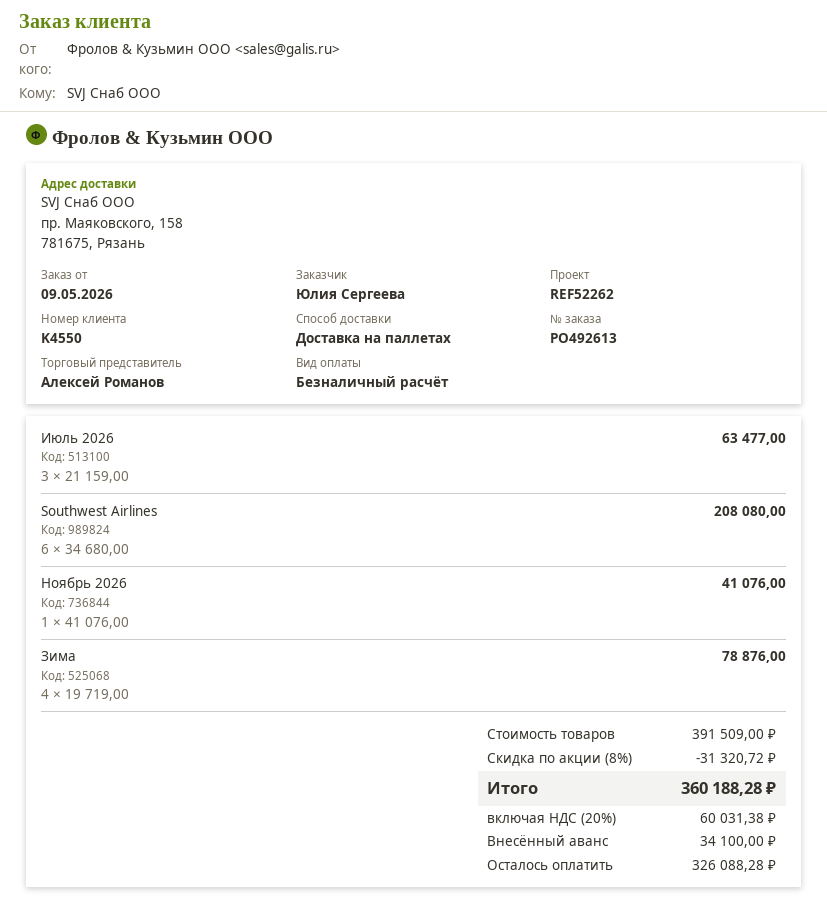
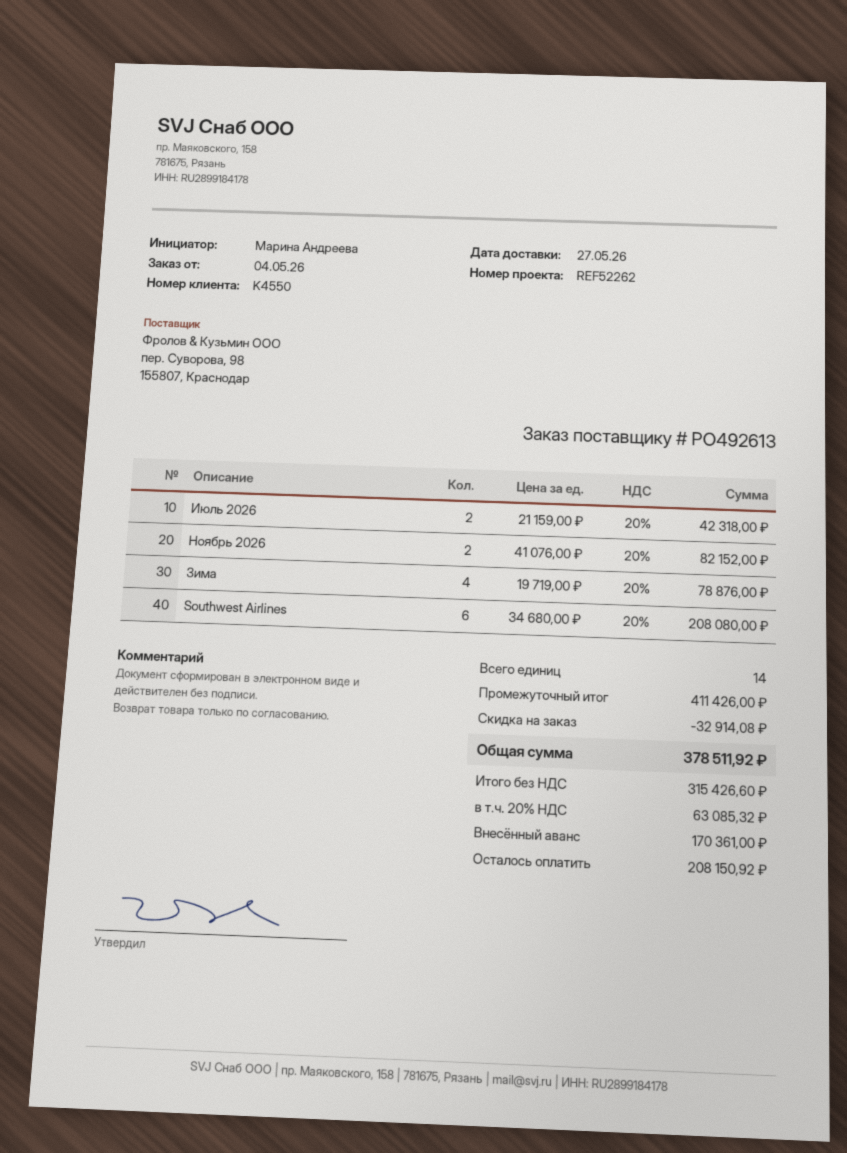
order date: 2026-05-09 -> 2026-05-04
ordered by: Юлия Сергеева -> Марина Андреева
Июль 2026: 3 x 21159.00 = 63477.00 -> 2 x 21159.00 = 42318.00
Ноябрь 2026: 1 x 41076.00 = 41076.00 -> 2 x 41076.00 = 82152.00
subtotal: 391509.00 -> 411426.00
discount: 31320.72 -> 32914.08
tax: 20% = 60031.38 -> 20% = 63085.32
total: 360188.28 -> 378511.92
deposit: 34100.00 -> 170361.00
balance: 326088.28 -> 208150.92

